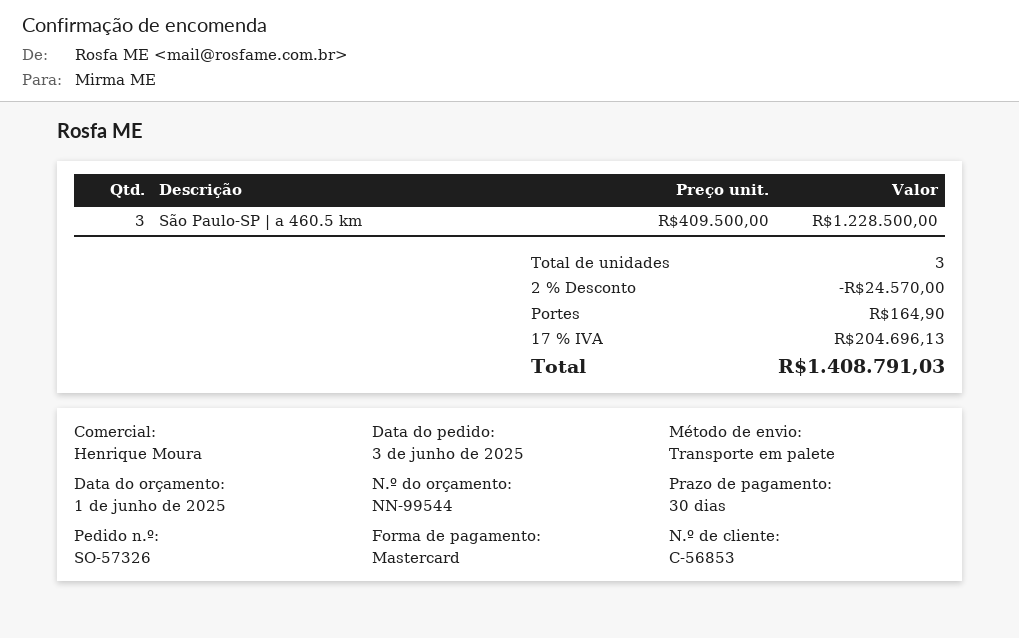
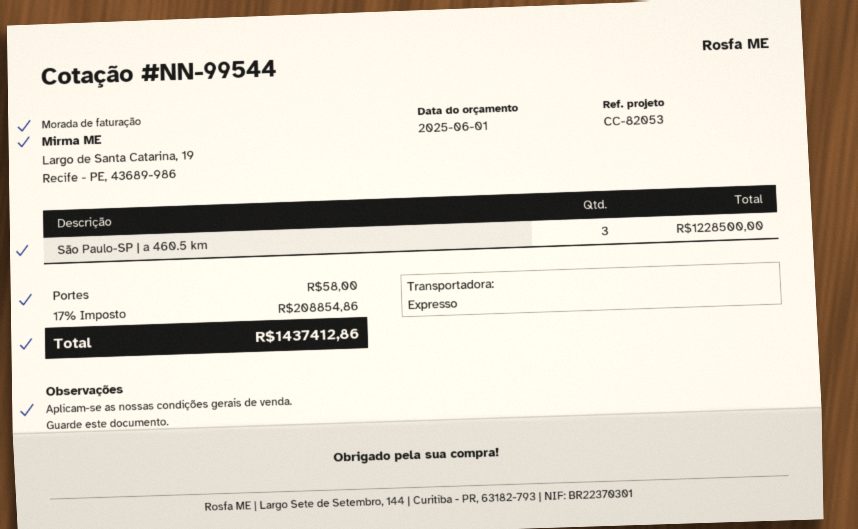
shipping method: pallet freight -> express
discount: 2% = 24570.00 -> none
shipping: 164.90 -> 58.00
tax: 17% = 204696.13 -> 17% = 208854.86
total: 1408791.03 -> 1437412.86

